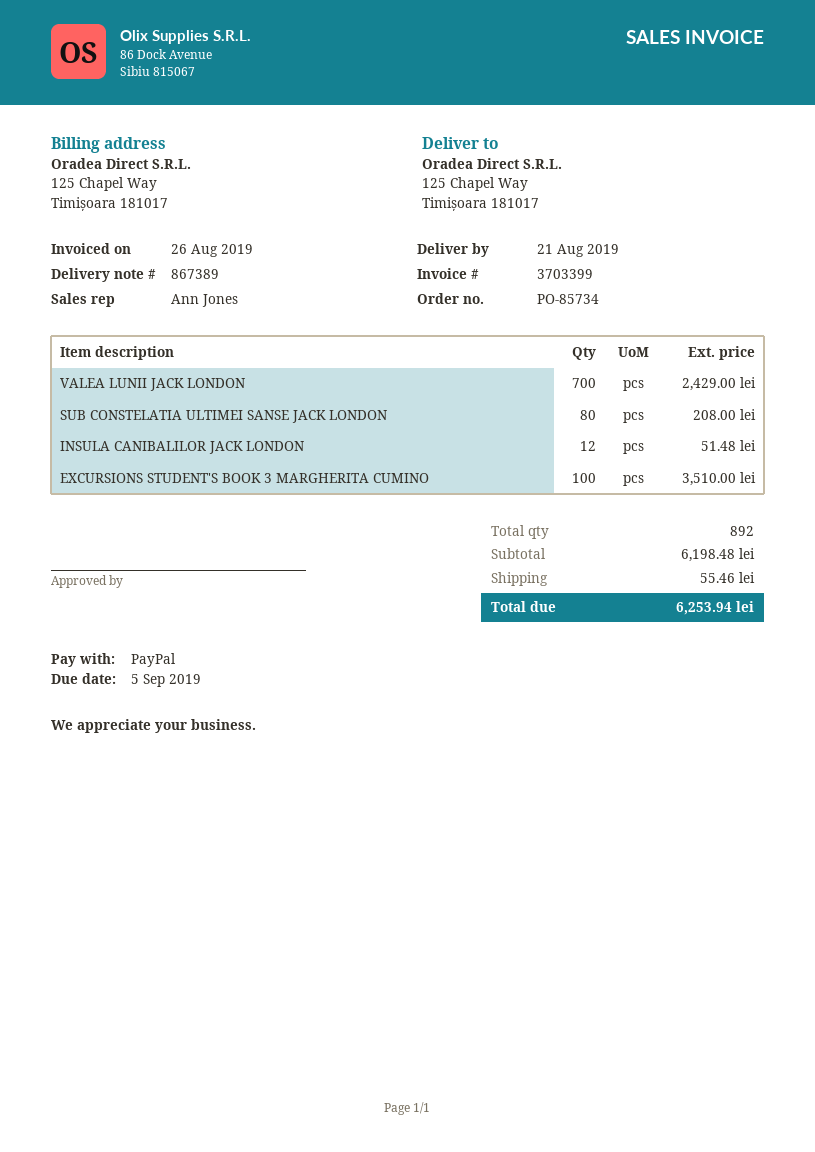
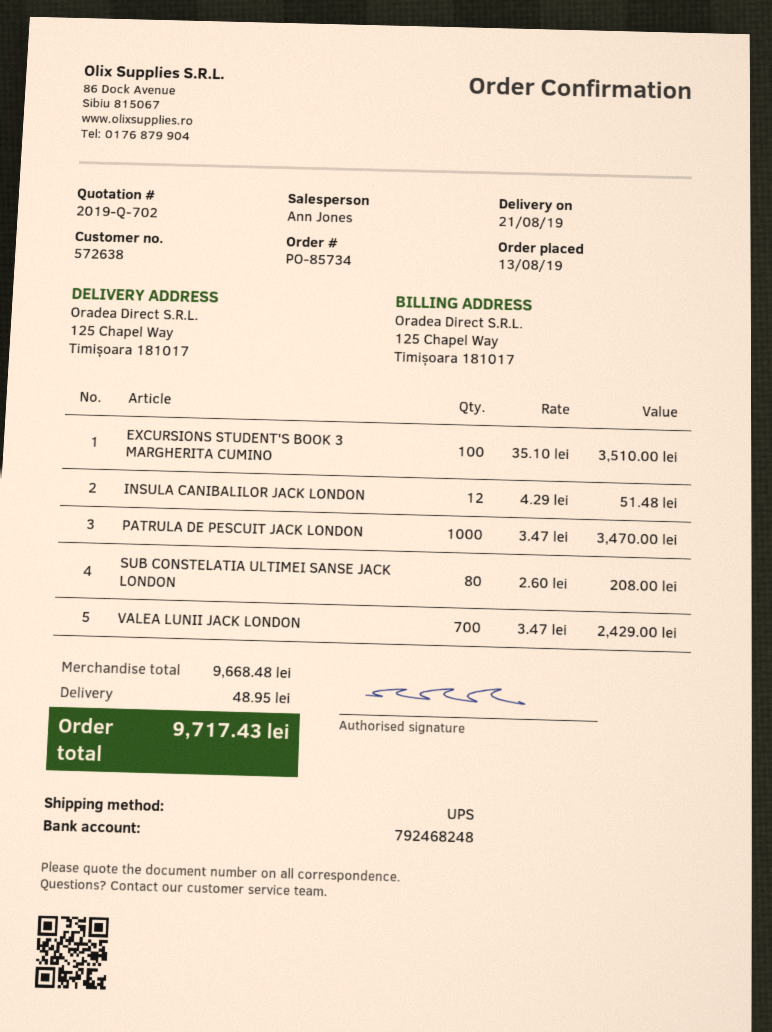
PATRULA DE PESCUIT JACK LONDON: none -> 1000 for 3470.00
subtotal: 6198.48 -> 9668.48
shipping: 55.46 -> 48.95
total: 6253.94 -> 9717.43

